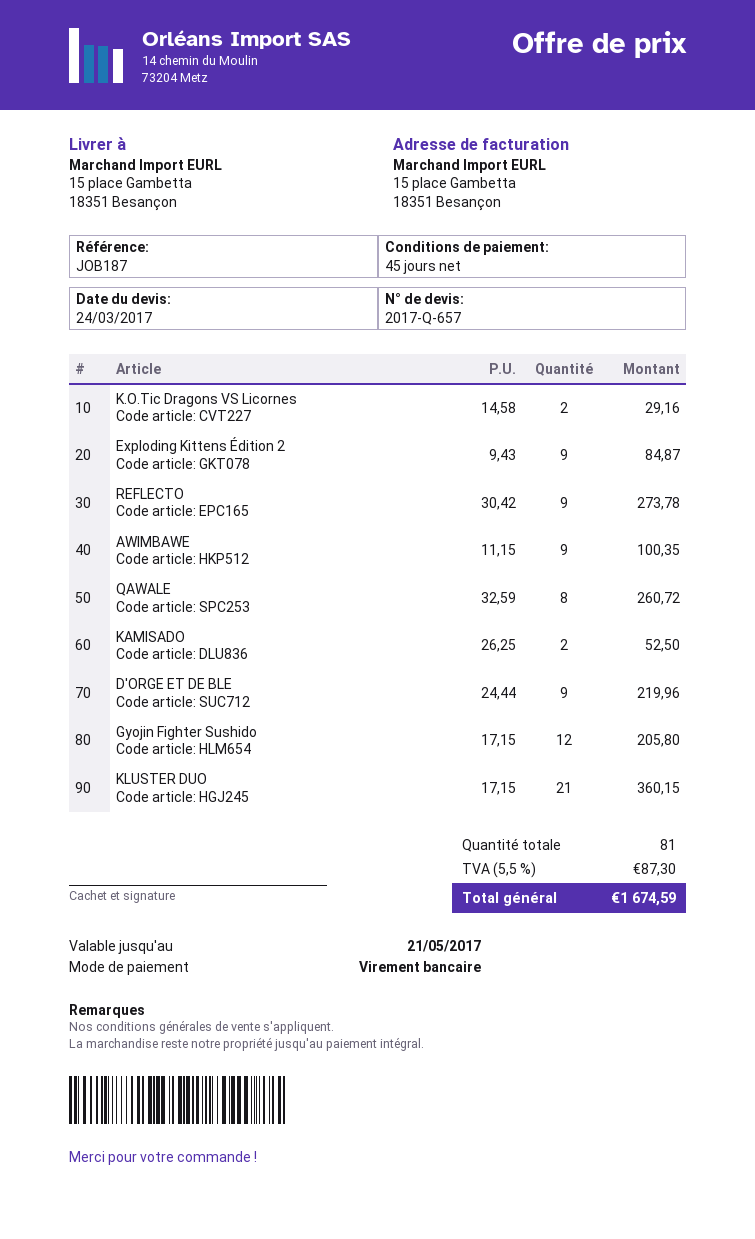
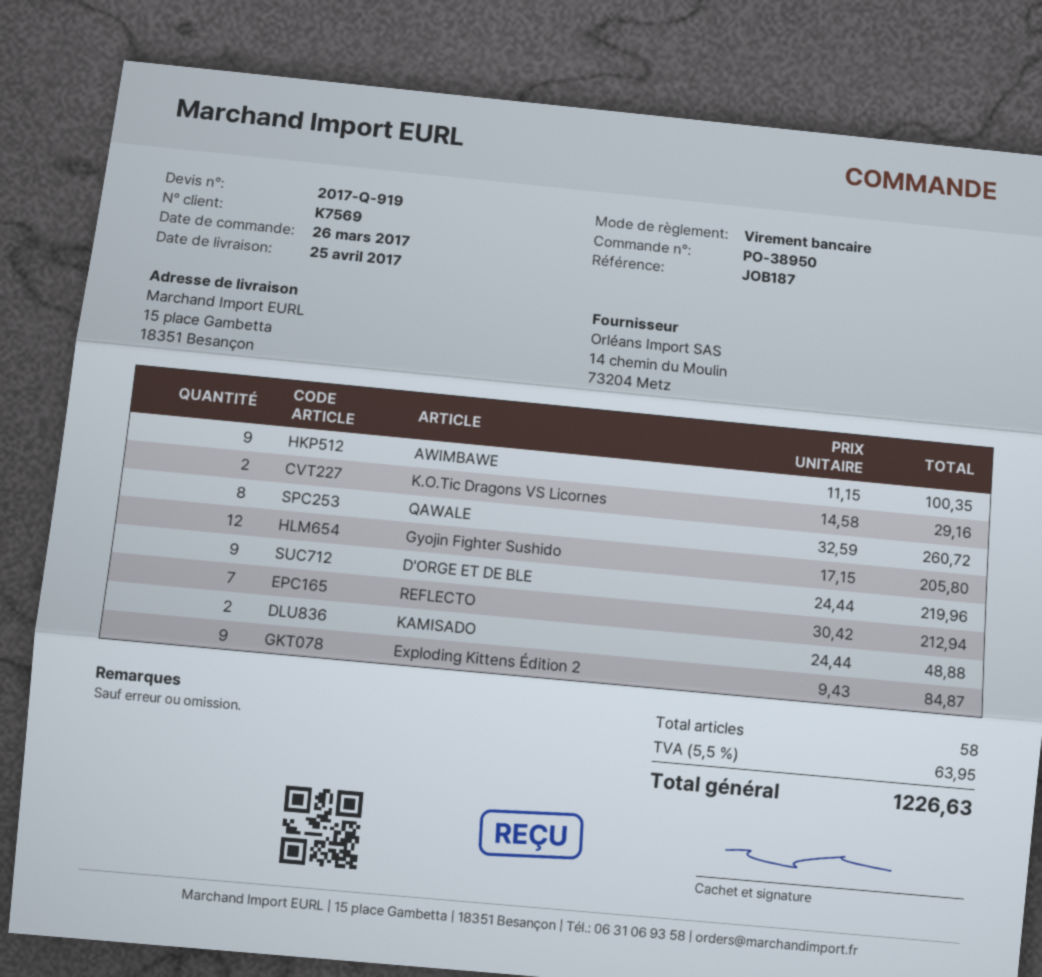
quote number: 2017-Q-657 -> 2017-Q-919
REFLECTO: 9 x 30.42 = 273.78 -> 7 x 30.42 = 212.94
KAMISADO: 2 x 26.25 = 52.50 -> 2 x 24.44 = 48.88
KLUSTER DUO: 21 x 17.15 = 360.15 -> none
total quantity: 81 -> 58
tax: 5.5% = 87.30 -> 5.5% = 63.95
total: 1674.59 -> 1226.63

